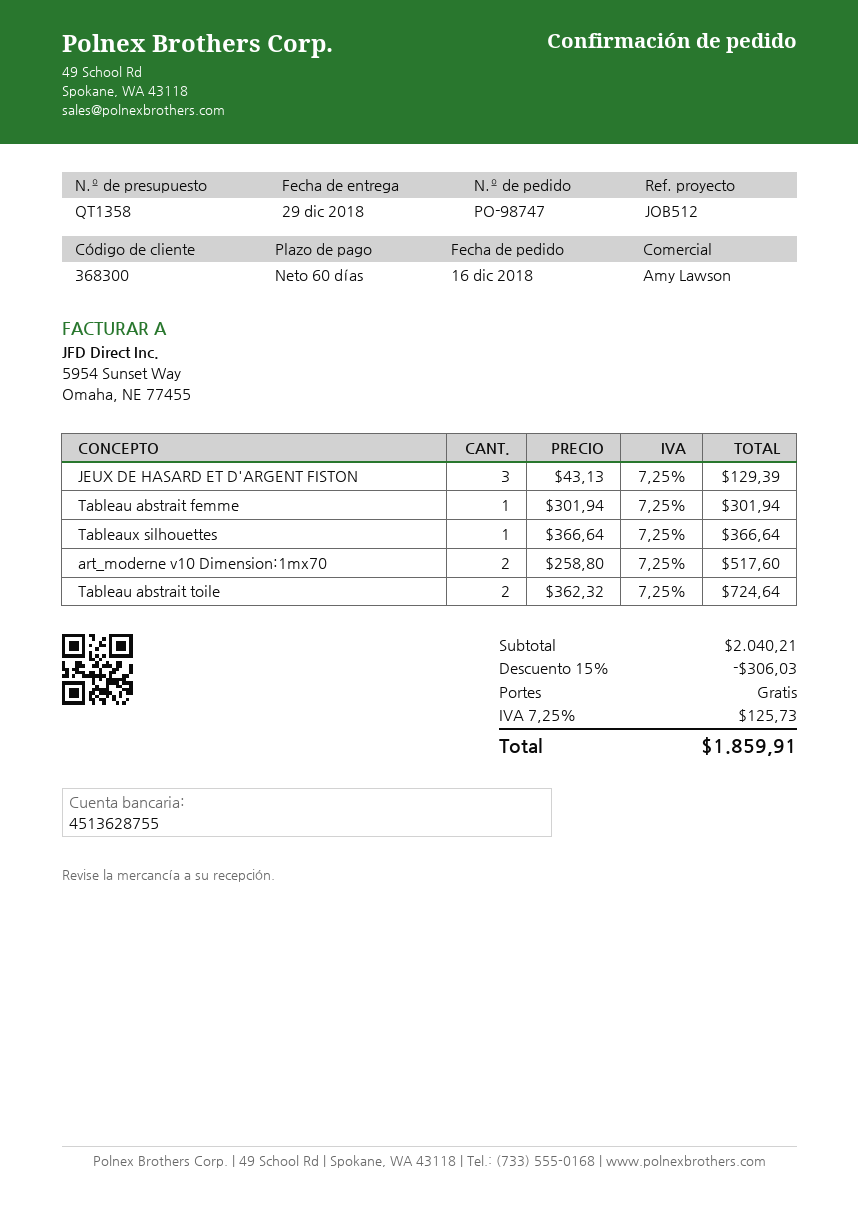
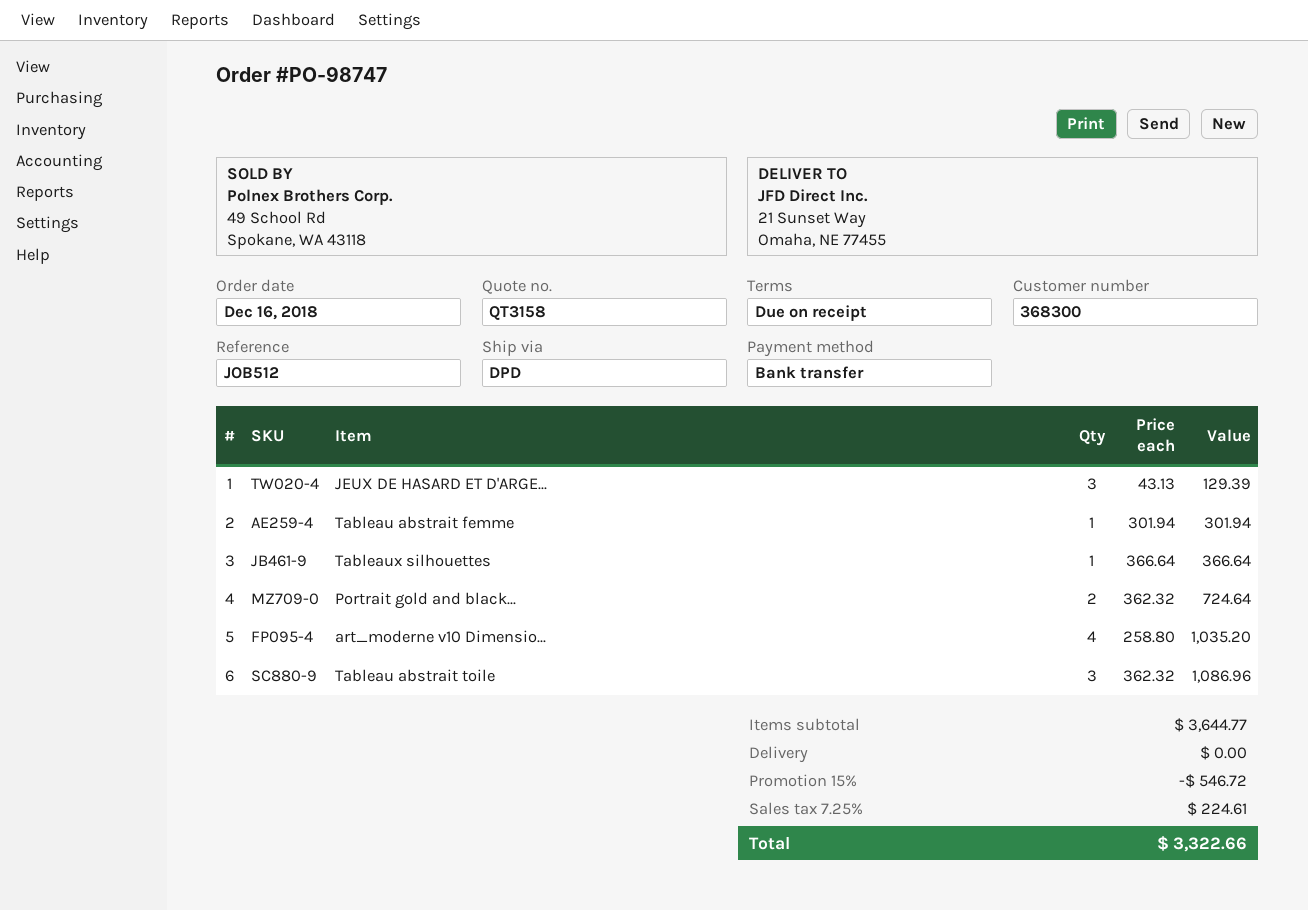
quote number: QT1358 -> QT3158
payment terms: 60 days -> on receipt
art_moderne v10 Dimension:1mx70: 2 x 258.80 = 517.60 -> 4 x 258.80 = 1035.20
Tableau abstrait toile: 2 x 362.32 = 724.64 -> 3 x 362.32 = 1086.96
Portrait gold and black...: none -> 2 x 362.32 = 724.64
subtotal: 2040.21 -> 3644.77
discount: 15% = 306.03 -> 15% = 546.72
tax: 7.25% = 125.73 -> 7.25% = 224.61
total: 1859.91 -> 3322.66

